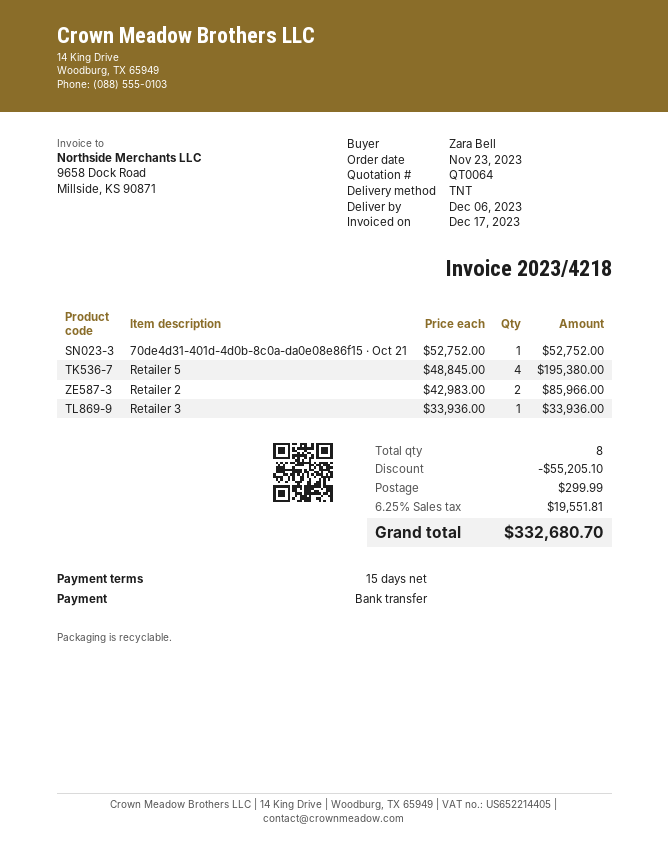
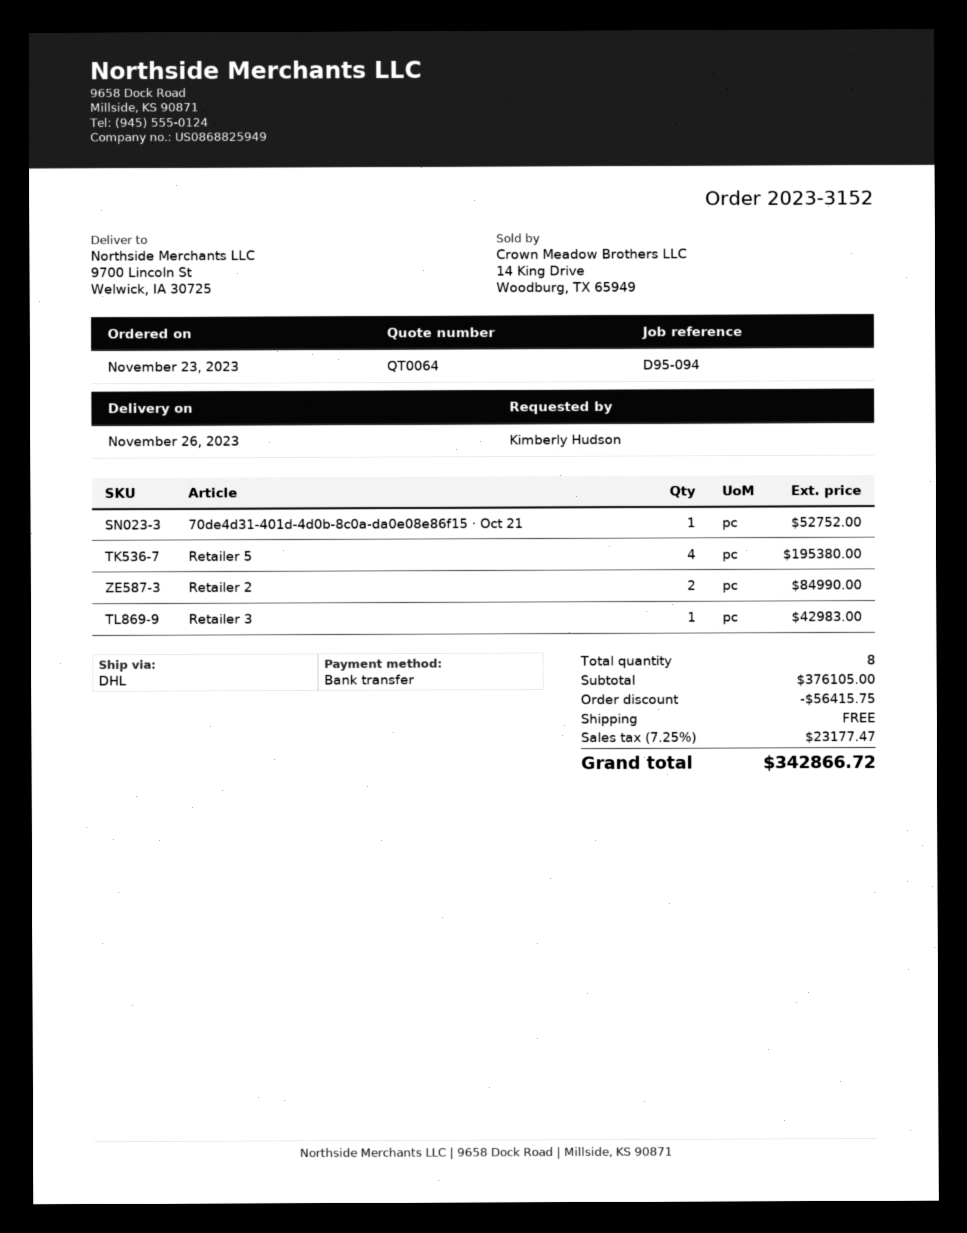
delivery date: 2023-12-06 -> 2023-11-26
ordered by: Zara Bell -> Kimberly Hudson
shipping method: TNT -> DHL
Retailer 2: 2 for 85966.00 -> 2 for 84990.00
Retailer 3: 1 for 33936.00 -> 1 for 42983.00
discount: 55205.10 -> 56415.75
shipping: 299.99 -> 0.00
tax: 6.25% = 19551.81 -> 7.25% = 23177.47
total: 332680.70 -> 342866.72

